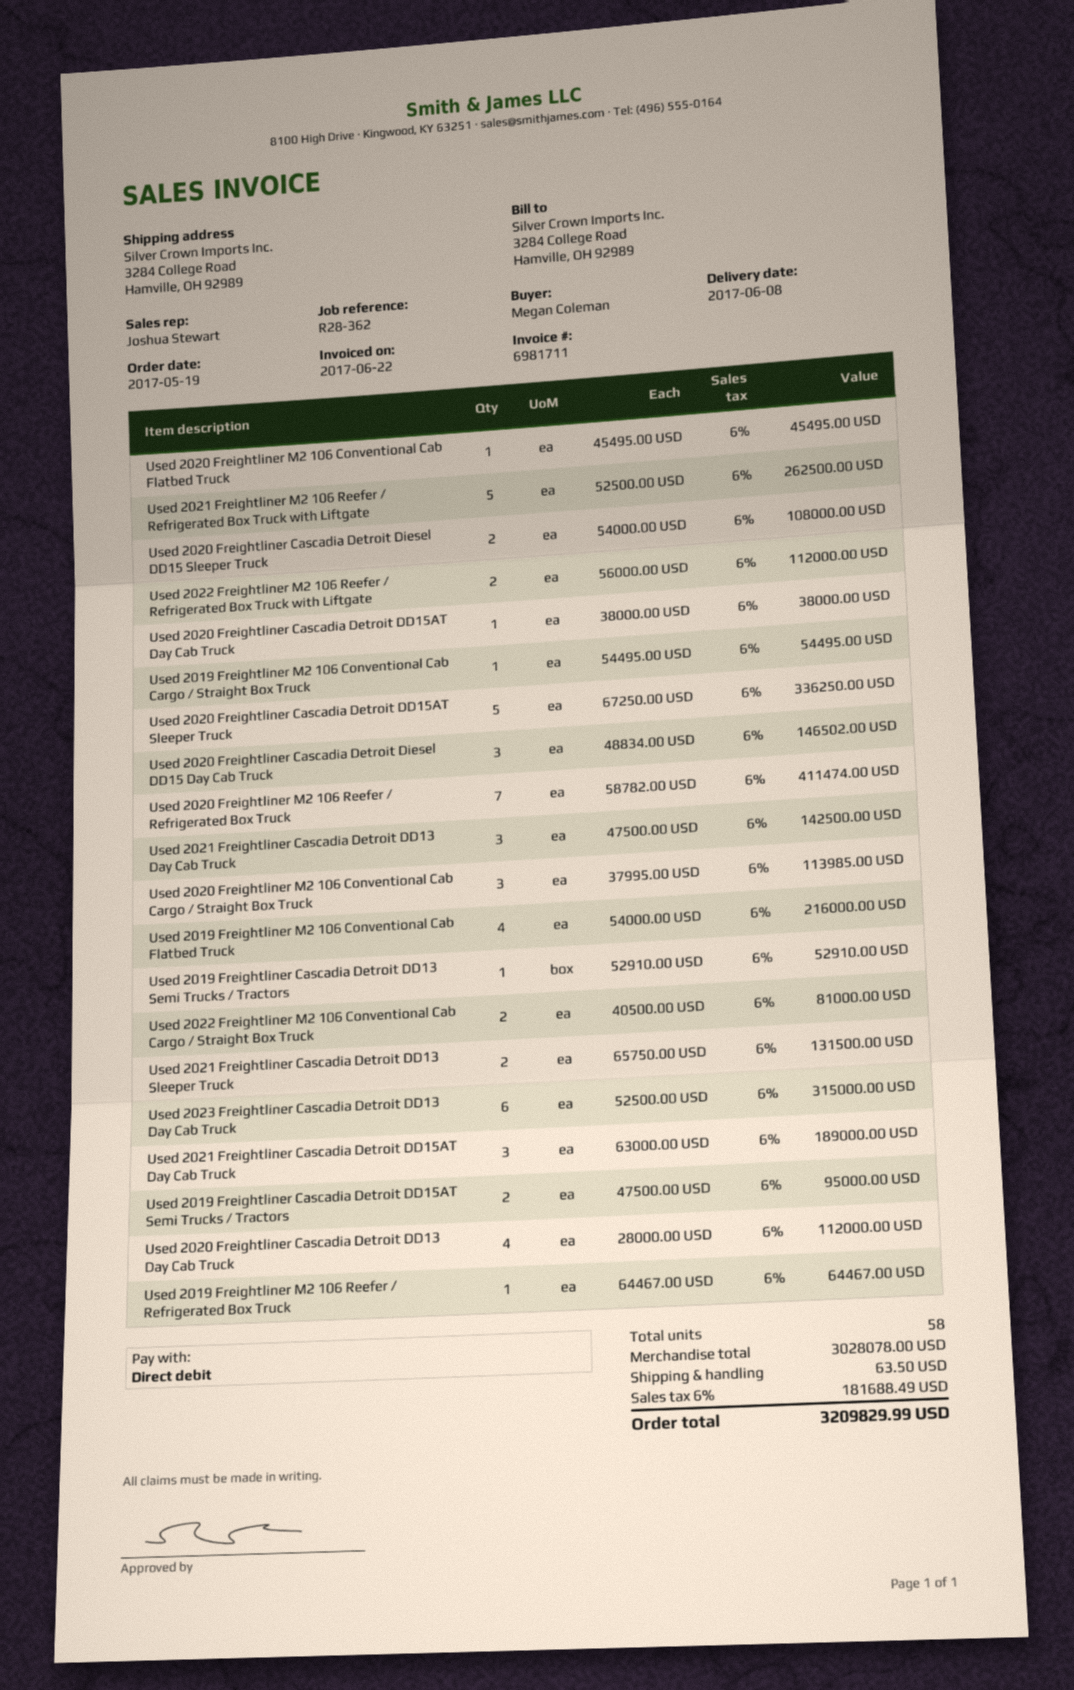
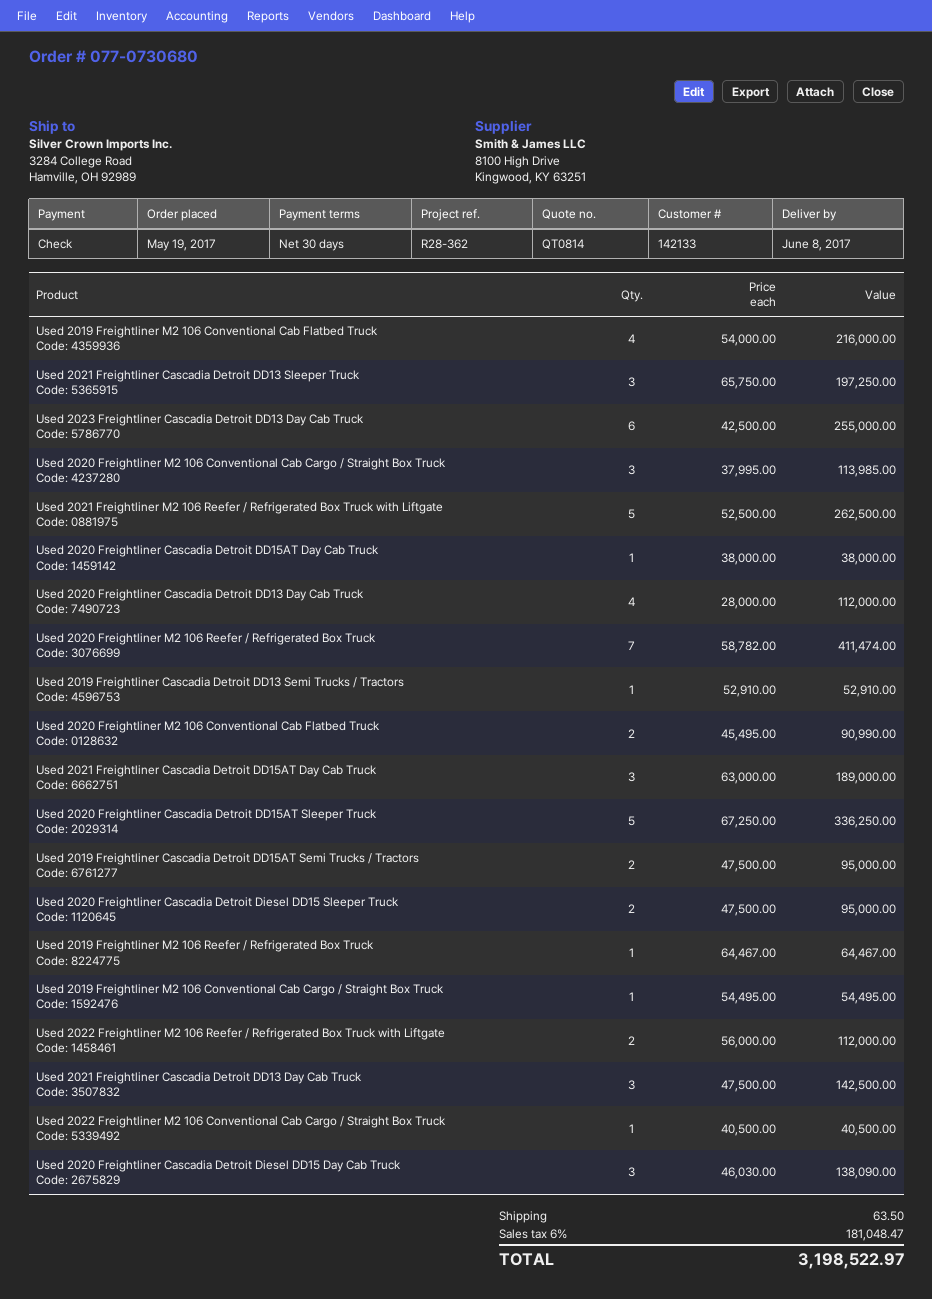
payment method: direct debit -> cheque
Used 2020 Freightliner M2 106 Conventional Cab Flatbed Truck: 1 x 45495.00 = 45495.00 -> 2 x 45495.00 = 90990.00
Used 2020 Freightliner Cascadia Detroit Diesel DD15 Sleeper Truck: 2 x 54000.00 = 108000.00 -> 2 x 47500.00 = 95000.00
Used 2020 Freightliner Cascadia Detroit Diesel DD15 Day Cab Truck: 3 x 48834.00 = 146502.00 -> 3 x 46030.00 = 138090.00
Used 2022 Freightliner M2 106 Conventional Cab Cargo / Straight Box Truck: 2 x 40500.00 = 81000.00 -> 1 x 40500.00 = 40500.00
Used 2021 Freightliner Cascadia Detroit DD13 Sleeper Truck: 2 x 65750.00 = 131500.00 -> 3 x 65750.00 = 197250.00
Used 2023 Freightliner Cascadia Detroit DD13 Day Cab Truck: 6 x 52500.00 = 315000.00 -> 6 x 42500.00 = 255000.00
tax: 6% = 181688.49 -> 6% = 181048.47
total: 3209829.99 -> 3198522.97

